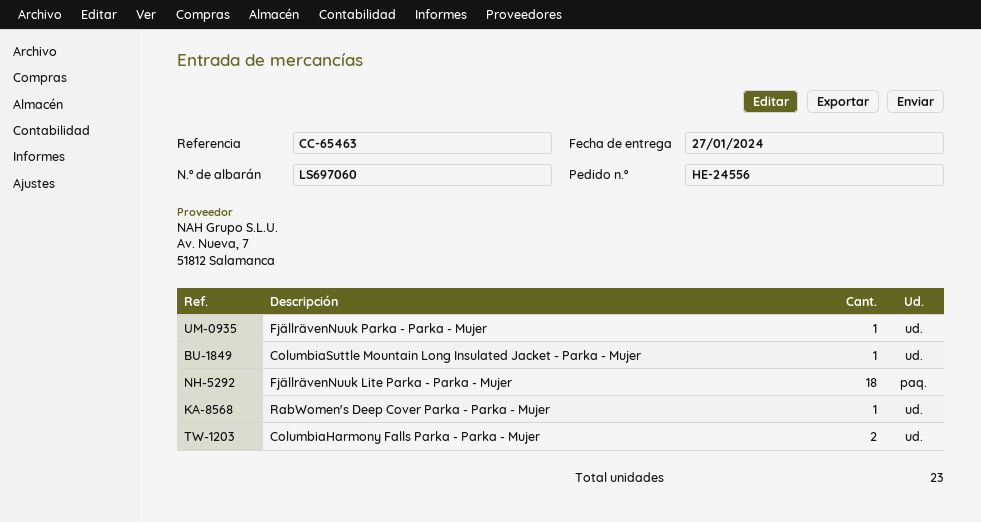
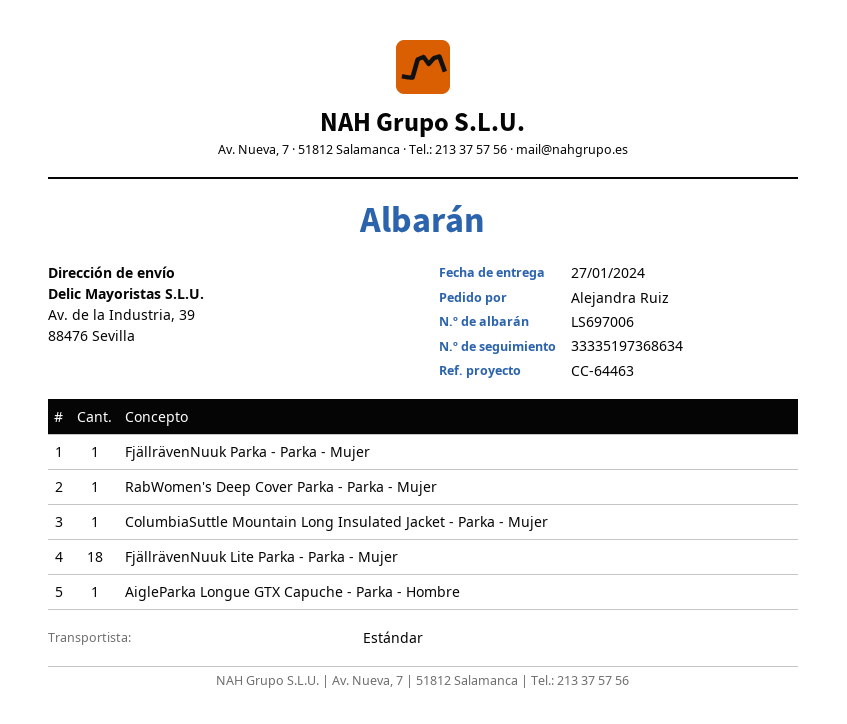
delivery note number: LS697060 -> LS697006
reference: CC-65463 -> CC-64463
ColumbiaHarmony Falls Parka - Parka - Mujer: 2 -> none
AigleParka Longue GTX Capuche - Parka - Hombre: none -> 1

